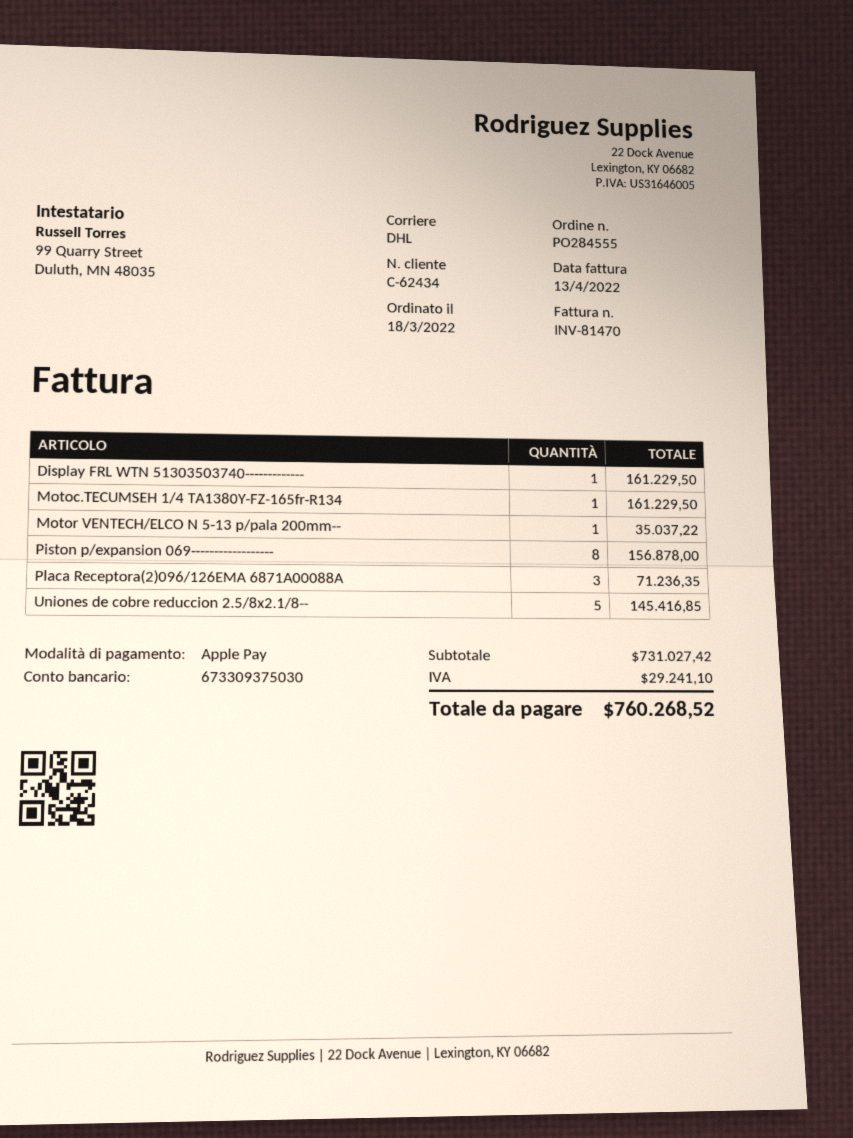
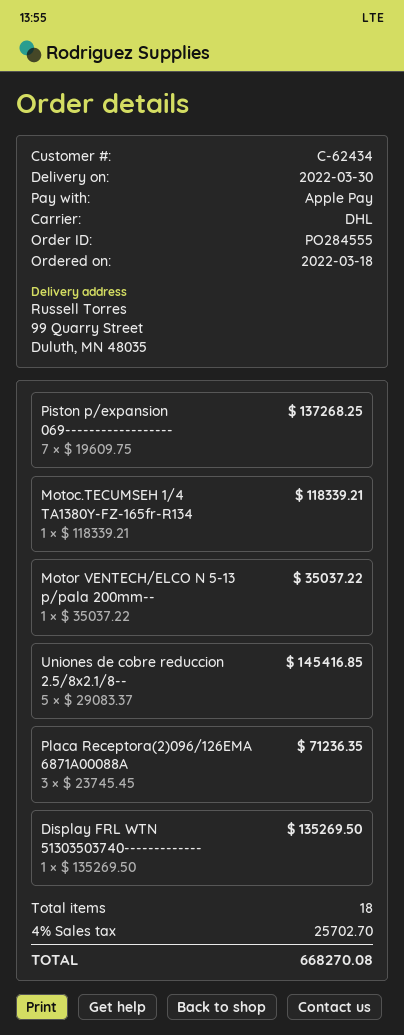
Display FRL WTN 51303503740-------------: 1 for 161229.50 -> 1 for 135269.50
Motoc.TECUMSEH 1/4 TA1380Y-FZ-165fr-R134: 1 for 161229.50 -> 1 for 118339.21
Piston p/expansion 069------------------: 8 for 156878.00 -> 7 for 137268.25
tax: 29241.10 -> 25702.70
total: 760268.52 -> 668270.08

